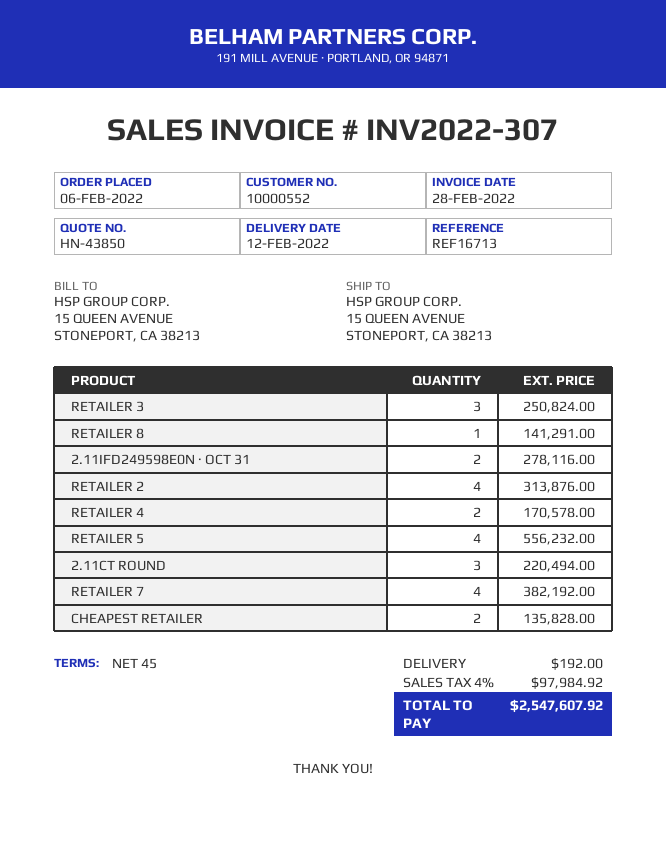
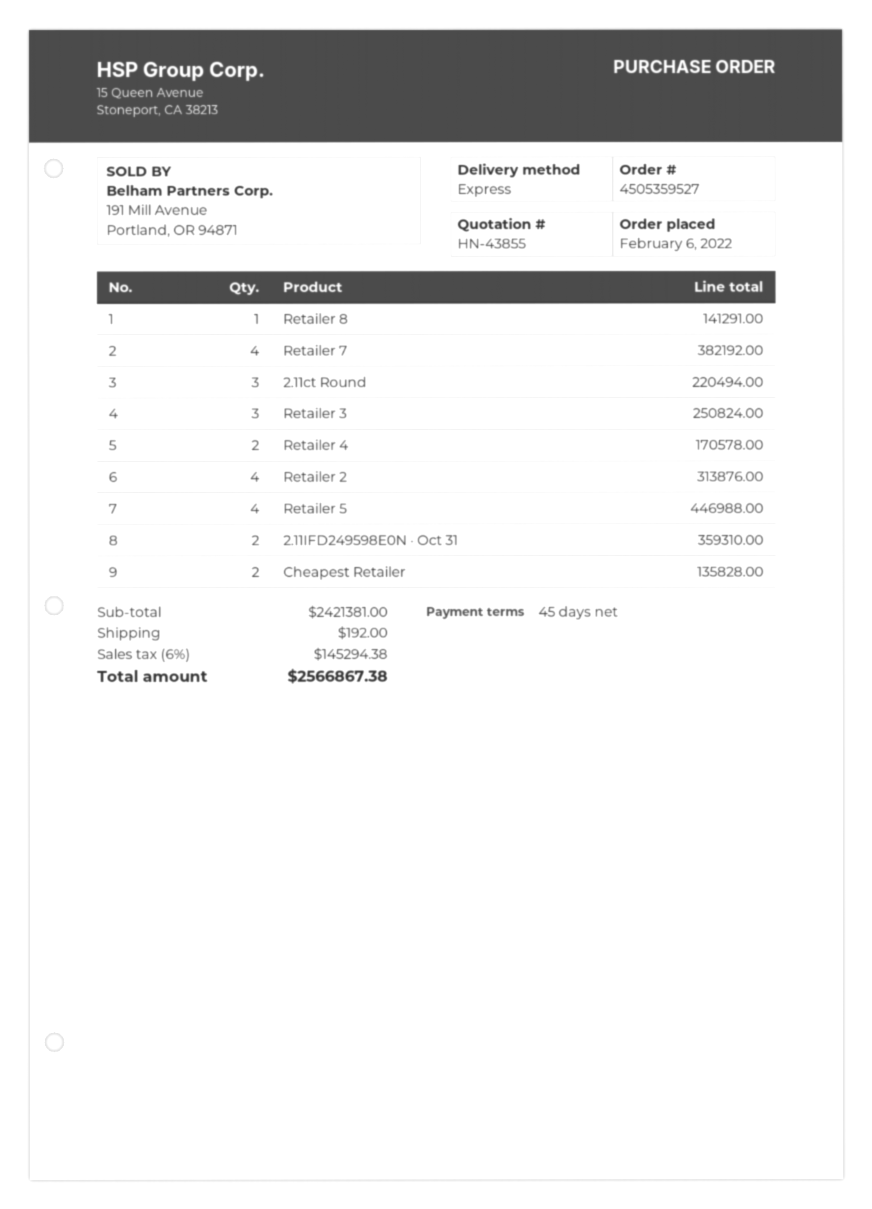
quote number: HN-43850 -> HN-43855
2.11IFD249598E0N · OCT 31: 2 for 278116.00 -> 2 for 359310.00
RETAILER 5: 4 for 556232.00 -> 4 for 446988.00
tax: 4% = 97984.92 -> 6% = 145294.38
total: 2547607.92 -> 2566867.38

